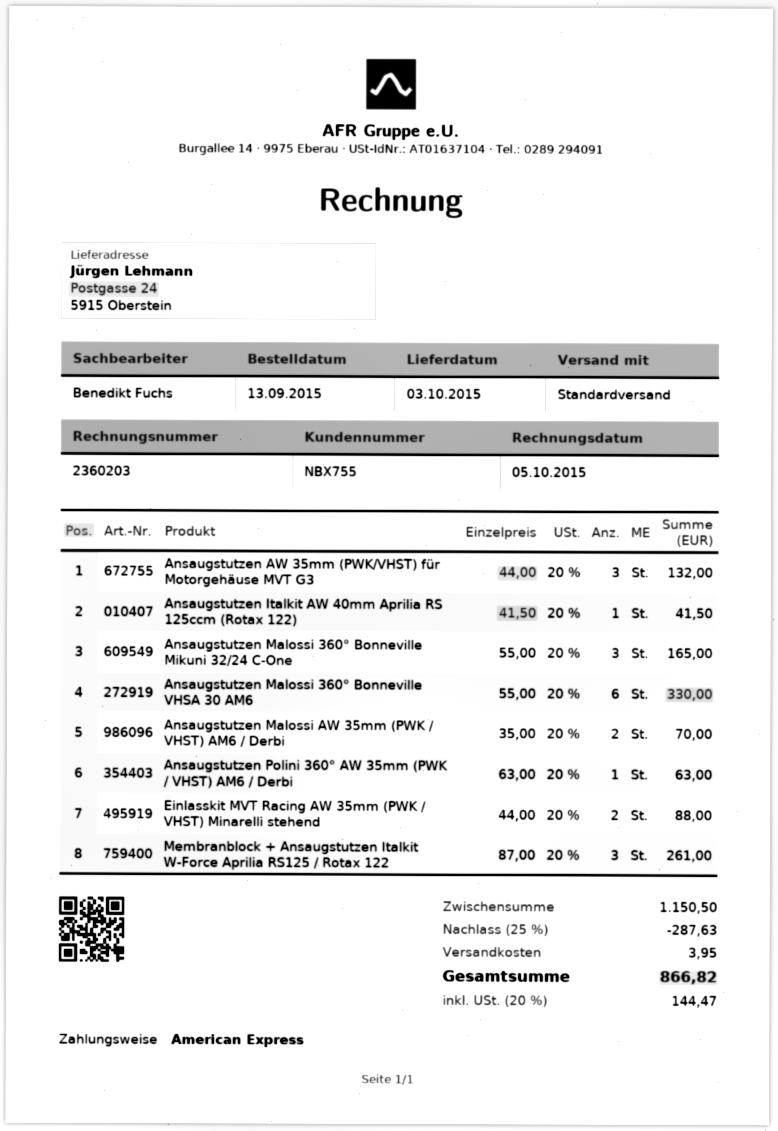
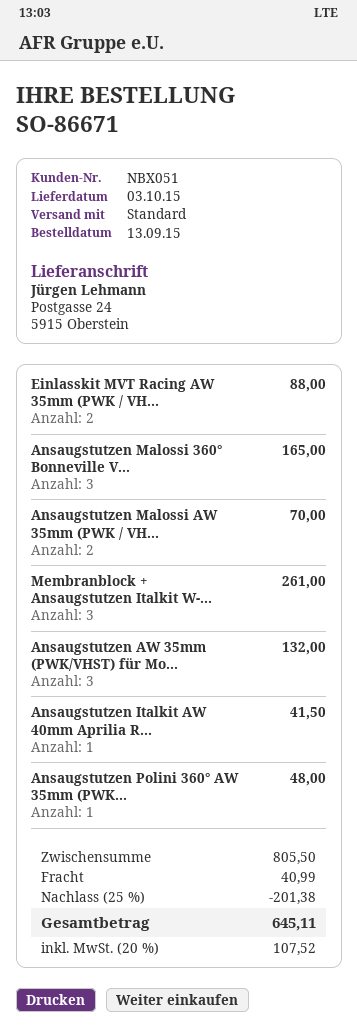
customer number: NBX755 -> NBX051
Ansaugstutzen Malossi 360° Bonneville Mikuni 32/24 C-One: 3 for 165.00 -> none
Ansaugstutzen Malossi 360° Bonneville VHSA 30 AM6: 6 for 330.00 -> 3 for 165.00
Ansaugstutzen Polini 360° AW 35mm (PWK / VHST) AM6 / Derbi: 1 for 63.00 -> 1 for 48.00
subtotal: 1150.50 -> 805.50
discount: 25% = 287.63 -> 25% = 201.38
shipping: 3.95 -> 40.99
tax: 20% = 144.47 -> 20% = 107.52
total: 866.82 -> 645.11

